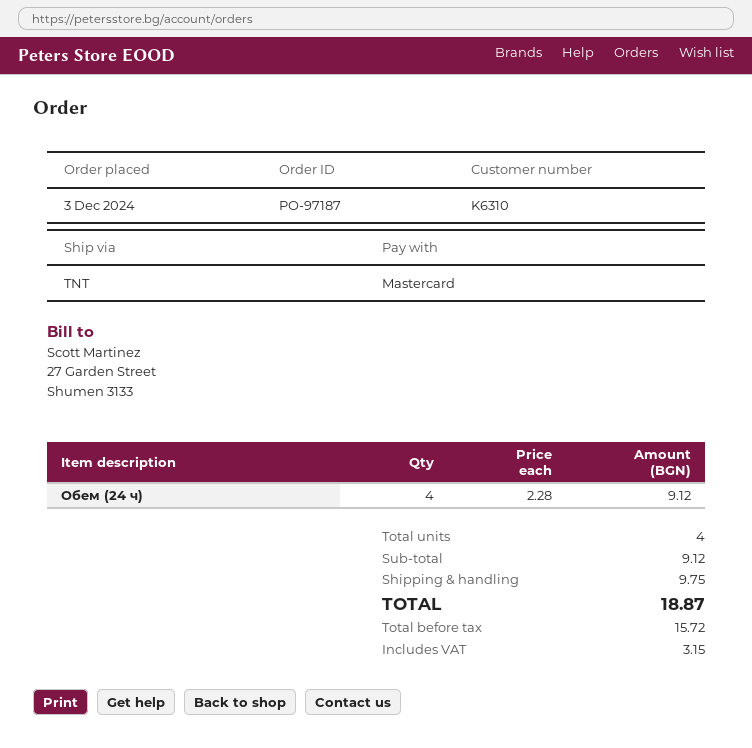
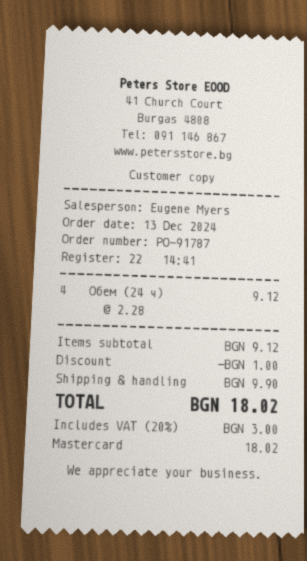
order number: PO-97187 -> PO-91787
order date: 2024-12-03 -> 2024-12-13
discount: none -> 1.00
shipping: 9.75 -> 9.90
tax: 3.15 -> 3.00
total: 18.87 -> 18.02

